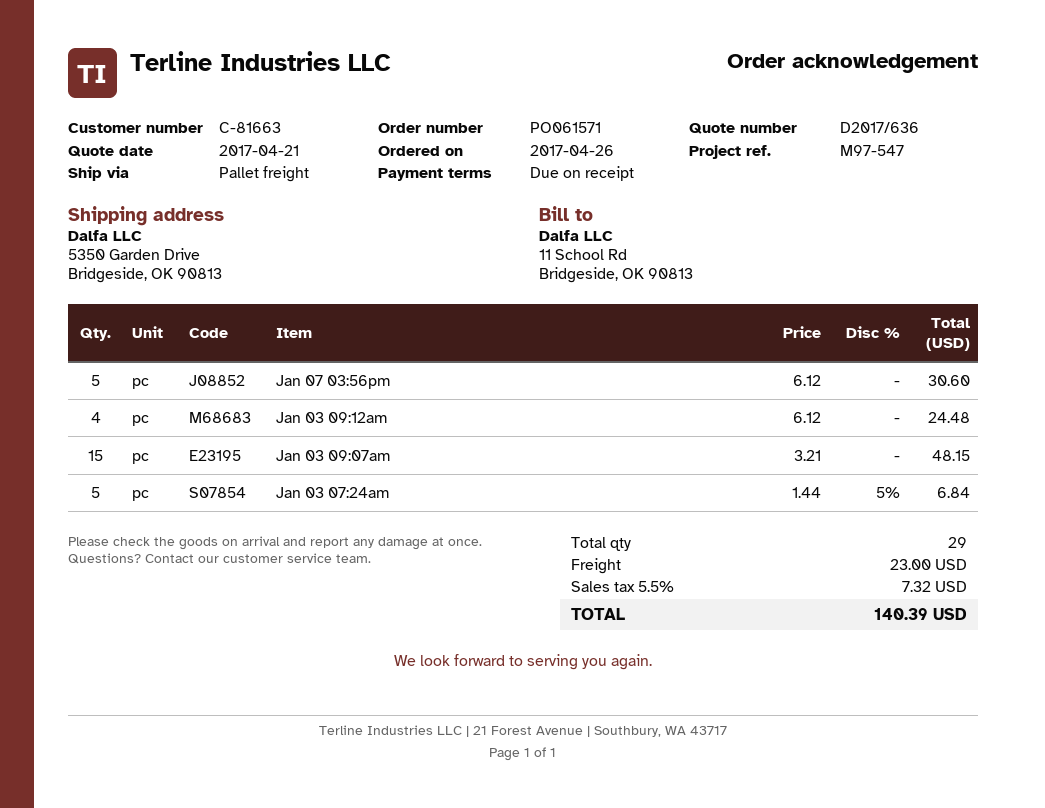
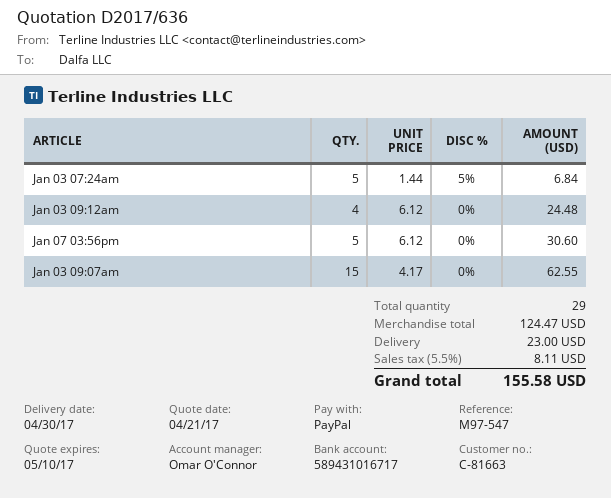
Jan 03 09:07am: 15 x 3.21 = 48.15 -> 15 x 4.17 = 62.55
tax: 5.5% = 7.32 -> 5.5% = 8.11
total: 140.39 -> 155.58

